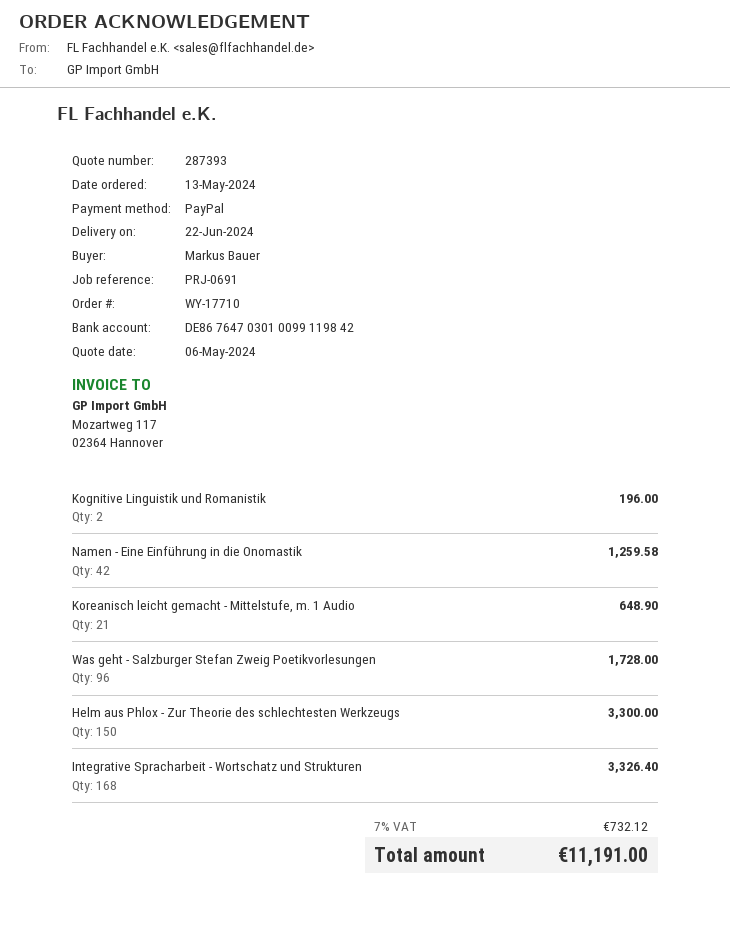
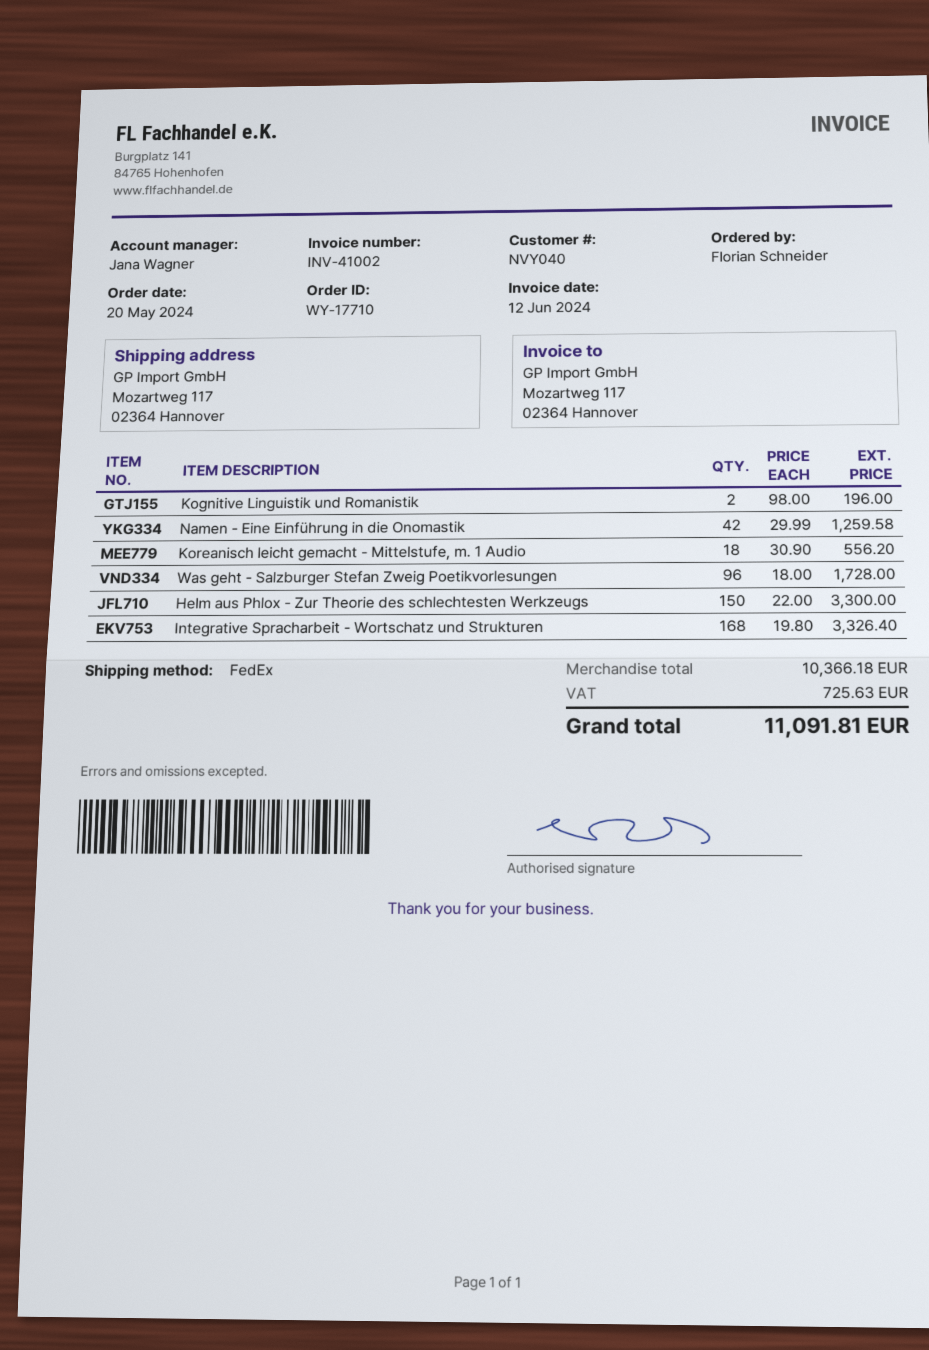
order date: 2024-05-13 -> 2024-05-20
ordered by: Markus Bauer -> Florian Schneider
Koreanisch leicht gemacht - Mittelstufe, m. 1 Audio: 21 for 648.90 -> 18 for 556.20
tax: 732.12 -> 725.63
total: 11191.00 -> 11091.81

